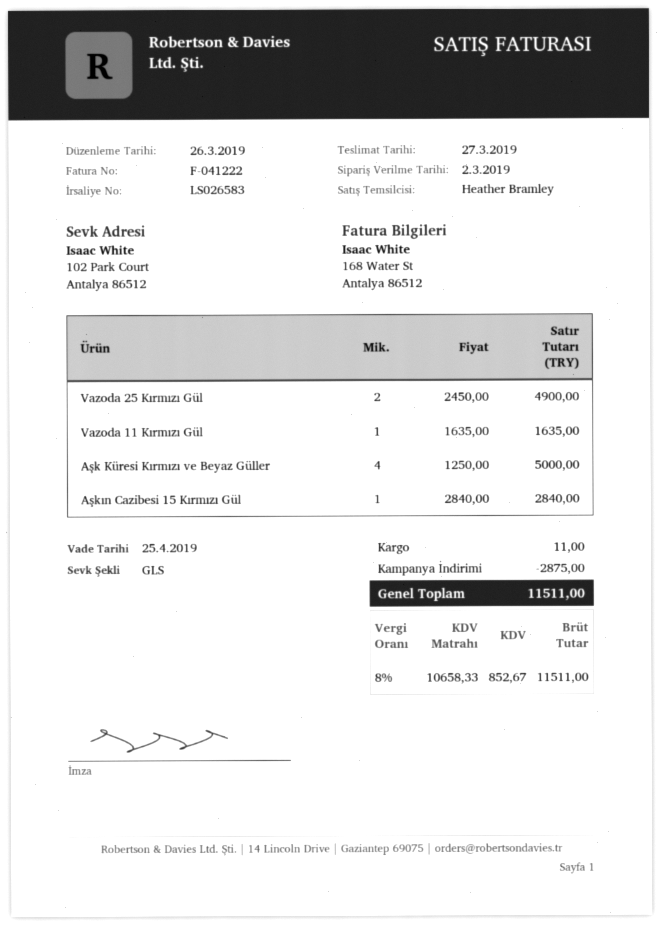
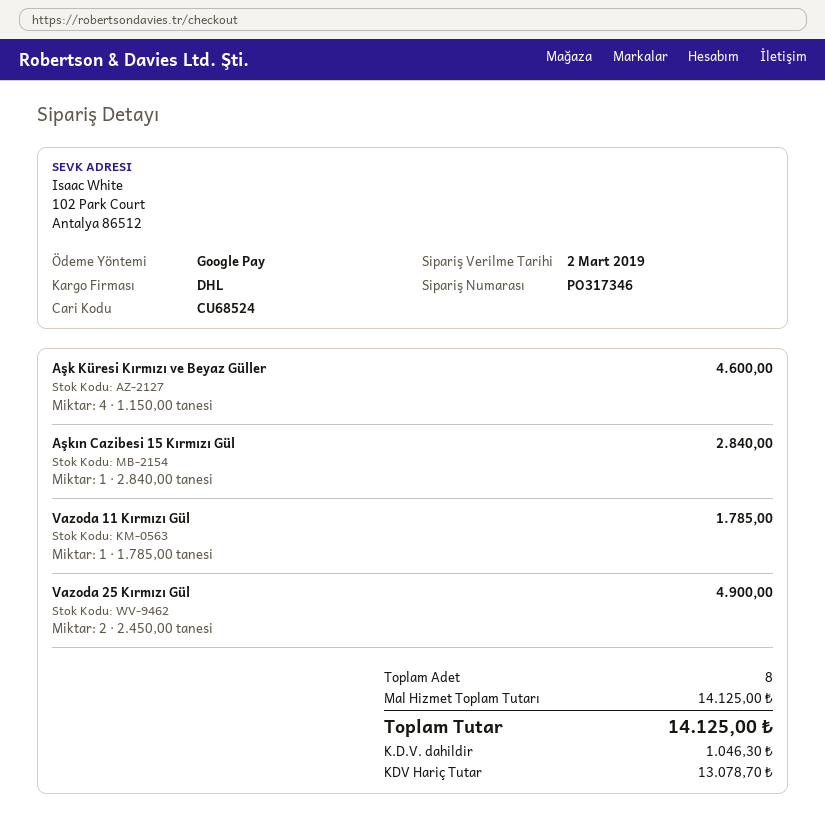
shipping method: GLS -> DHL
Vazoda 11 Kırmızı Gül: 1 x 1635.00 = 1635.00 -> 1 x 1785.00 = 1785.00
Aşk Küresi Kırmızı ve Beyaz Güller: 4 x 1250.00 = 5000.00 -> 4 x 1150.00 = 4600.00
discount: 2875.00 -> none
shipping: 11.00 -> none
net: 10658.33 -> 13078.70
tax: 852.67 -> 1046.30
total: 11511.00 -> 14125.00

